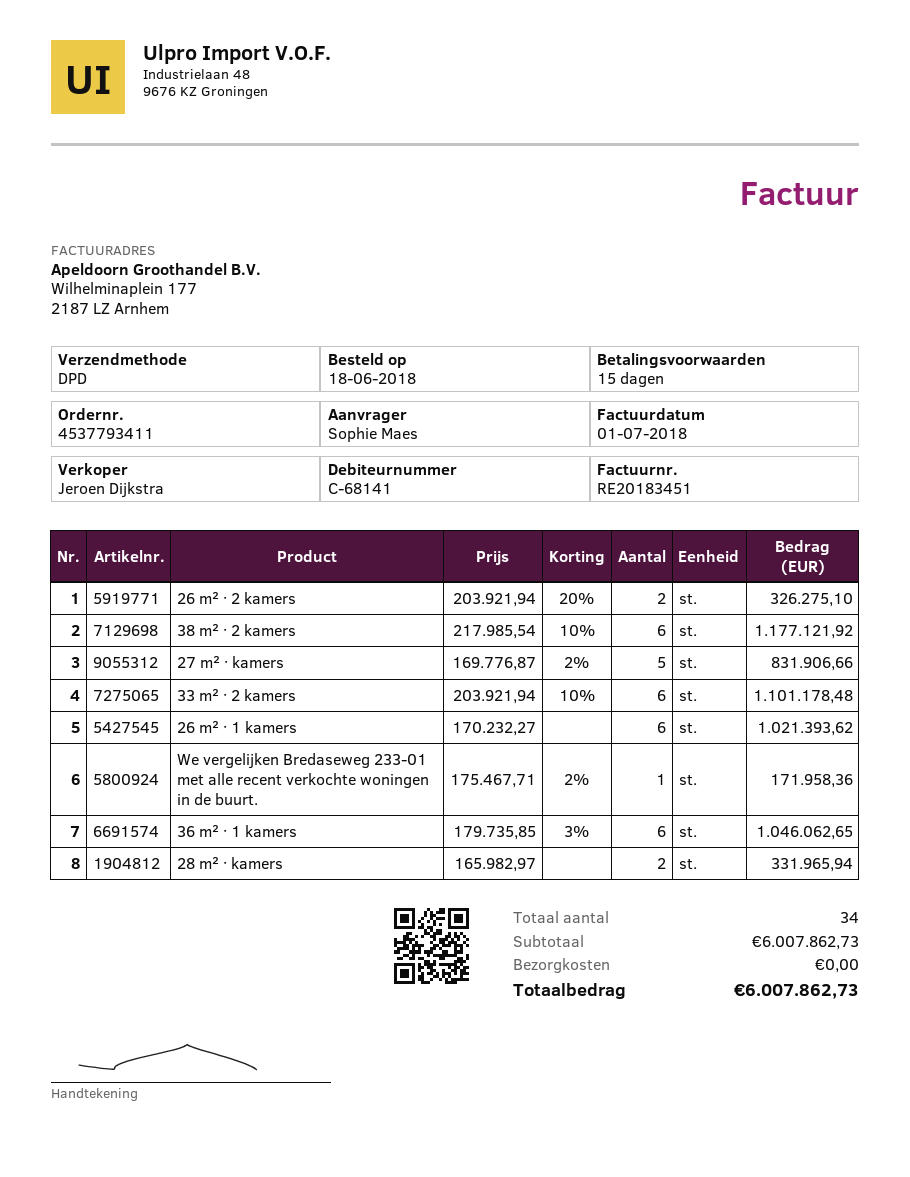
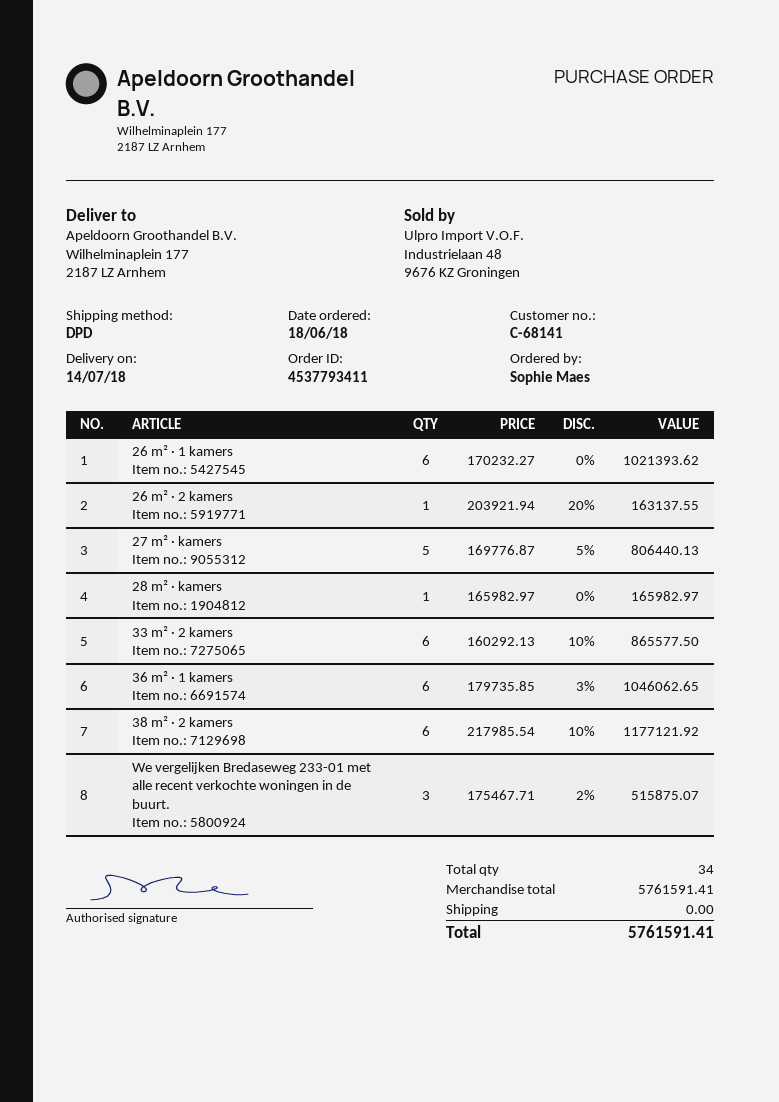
26 m² · 2 kamers: 2 x 203921.94 - 20% = 326275.10 -> 1 x 203921.94 - 20% = 163137.55
27 m² · kamers: 5 x 169776.87 - 2% = 831906.66 -> 5 x 169776.87 - 5% = 806440.13
33 m² · 2 kamers: 6 x 203921.94 - 10% = 1101178.48 -> 6 x 160292.13 - 10% = 865577.50
We vergelijken Bredaseweg 233-01 met alle recent verkochte woningen in de buurt.: 1 x 175467.71 - 2% = 171958.36 -> 3 x 175467.71 - 2% = 515875.07
28 m² · kamers: 2 x 165982.97 = 331965.94 -> 1 x 165982.97 = 165982.97
subtotal: 6007862.73 -> 5761591.41
total: 6007862.73 -> 5761591.41

